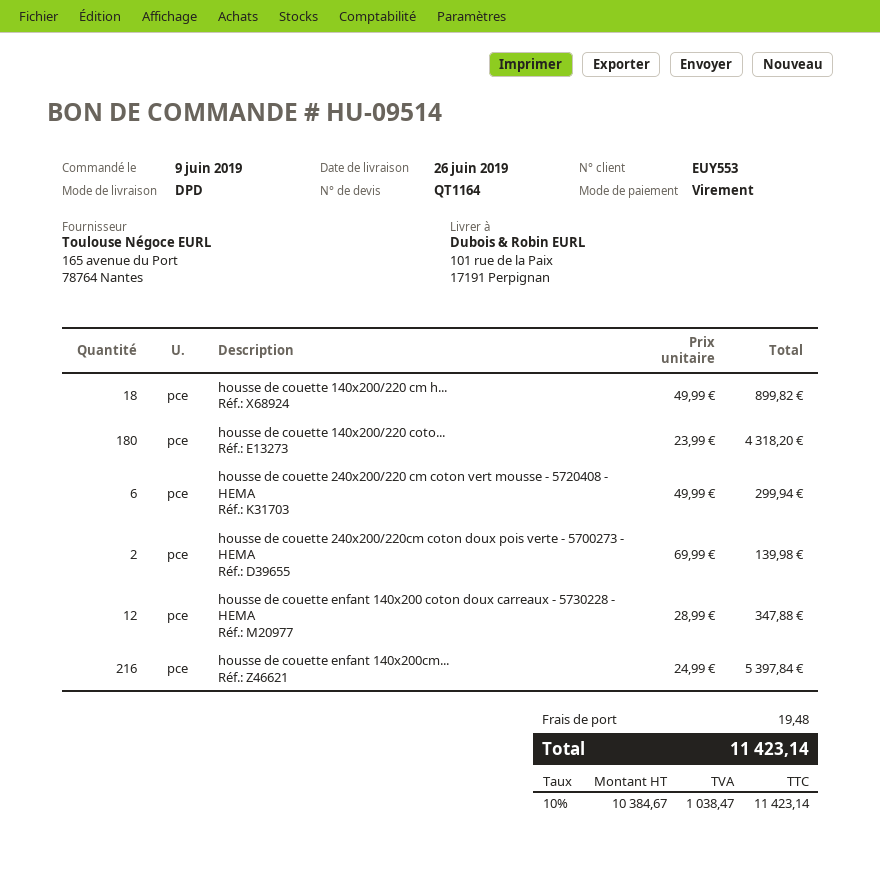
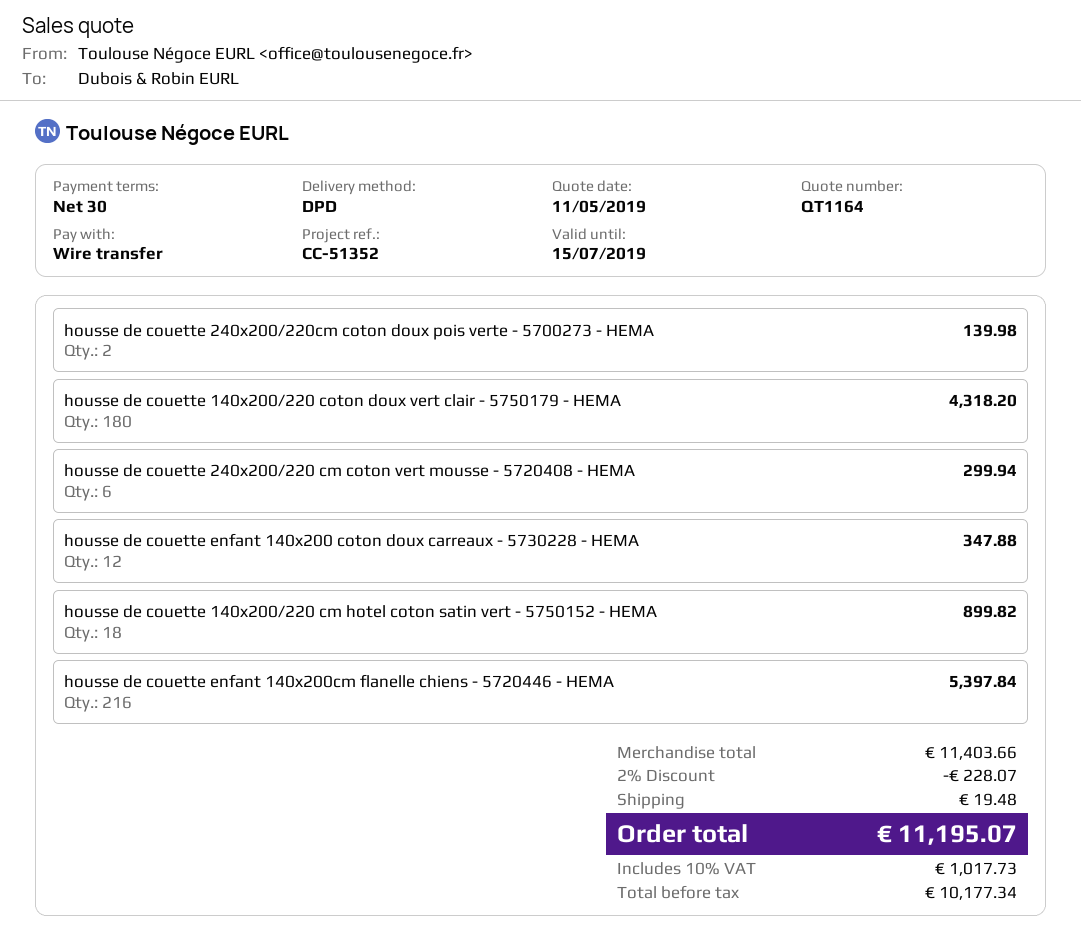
discount: none -> 2% = 228.07
net: 10384.67 -> 10177.34
tax: 10% = 1038.47 -> 10% = 1017.73
total: 11423.14 -> 11195.07

